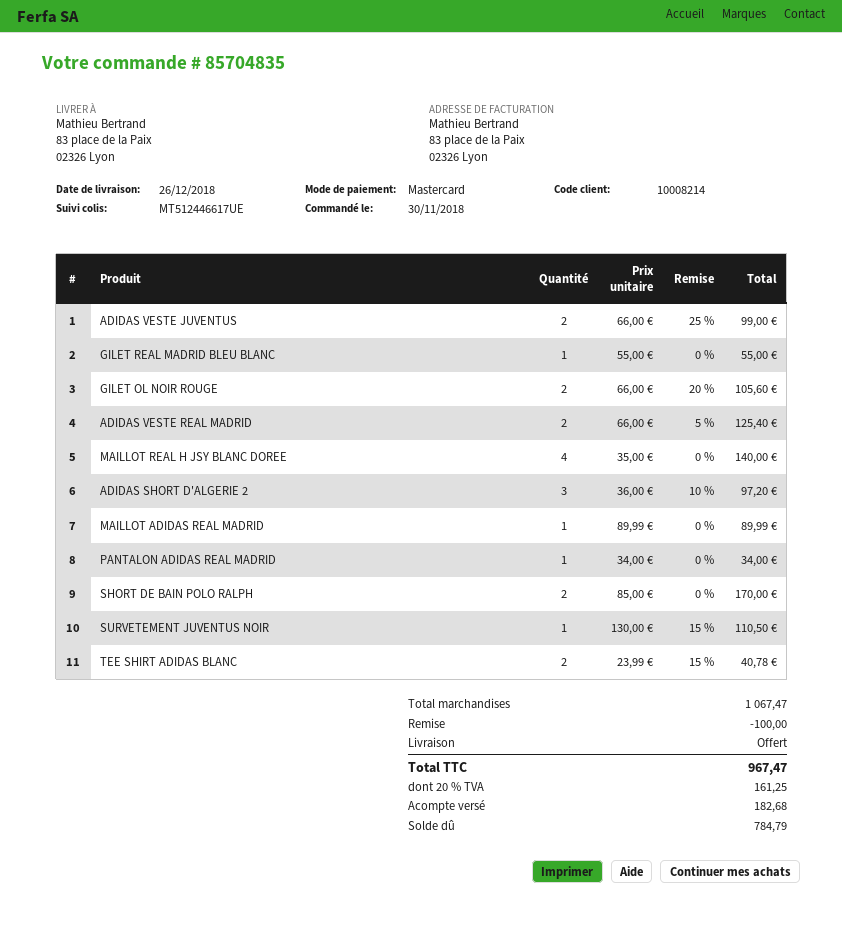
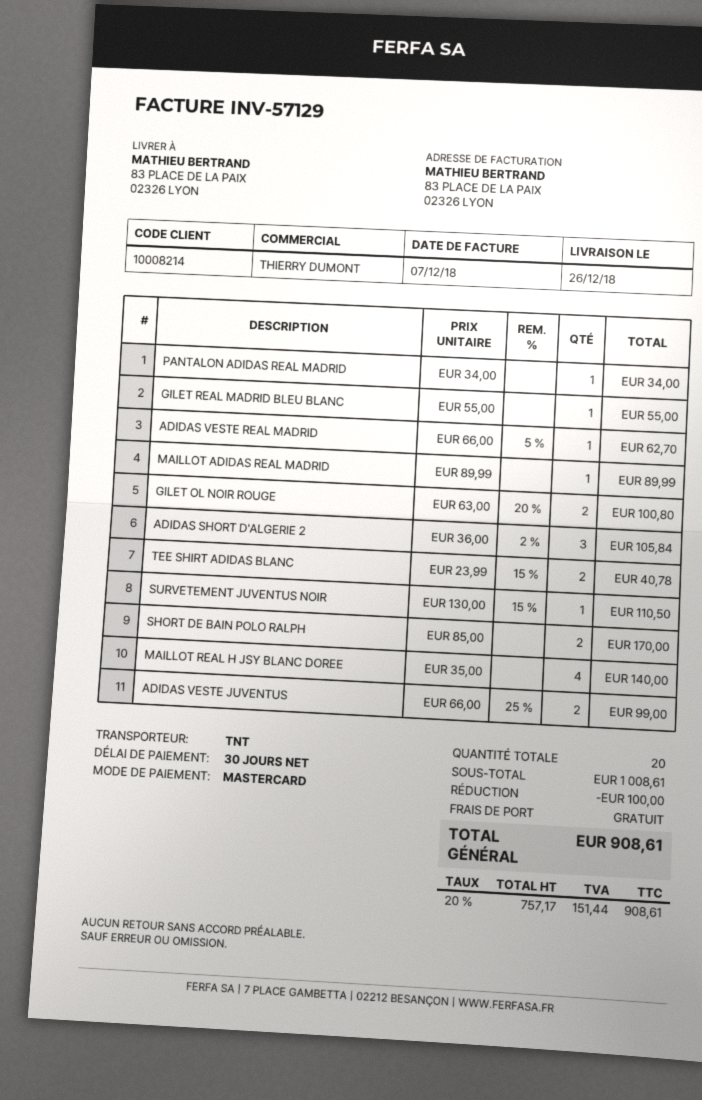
GILET OL NOIR ROUGE: 2 x 66.00 - 20% = 105.60 -> 2 x 63.00 - 20% = 100.80
ADIDAS VESTE REAL MADRID: 2 x 66.00 - 5% = 125.40 -> 1 x 66.00 - 5% = 62.70
ADIDAS SHORT D'ALGERIE 2: 3 x 36.00 - 10% = 97.20 -> 3 x 36.00 - 2% = 105.84
subtotal: 1067.47 -> 1008.61
tax: 20% = 161.25 -> 20% = 151.44
total: 967.47 -> 908.61

